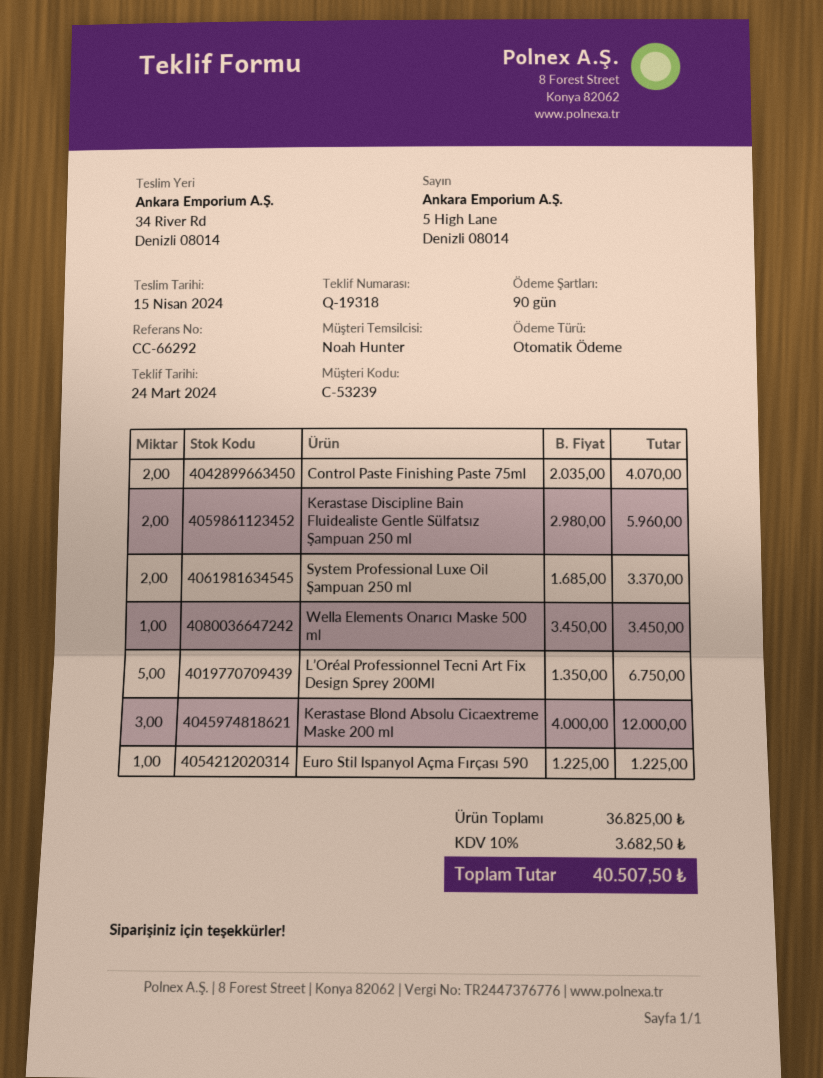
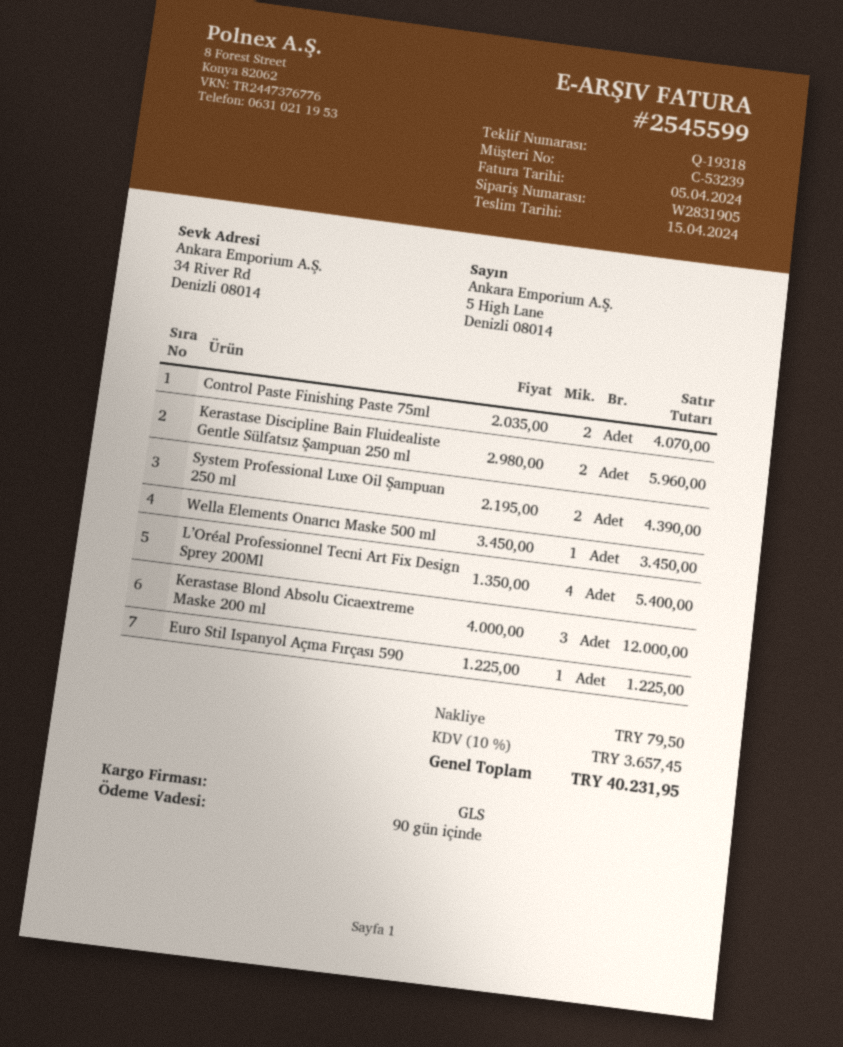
System Professional Luxe Oil Şampuan 250 ml: 2 x 1685.00 = 3370.00 -> 2 x 2195.00 = 4390.00
L’Oréal Professionnel Tecni Art Fix Design Sprey 200Ml: 5 x 1350.00 = 6750.00 -> 4 x 1350.00 = 5400.00
shipping: none -> 79.50
tax: 10% = 3682.50 -> 10% = 3657.45
total: 40507.50 -> 40231.95

